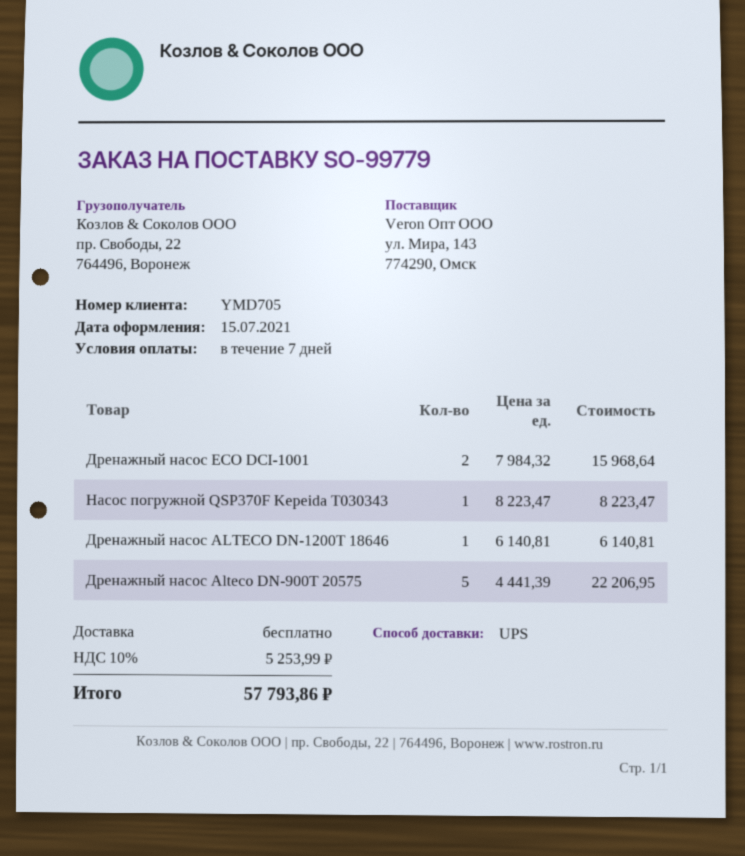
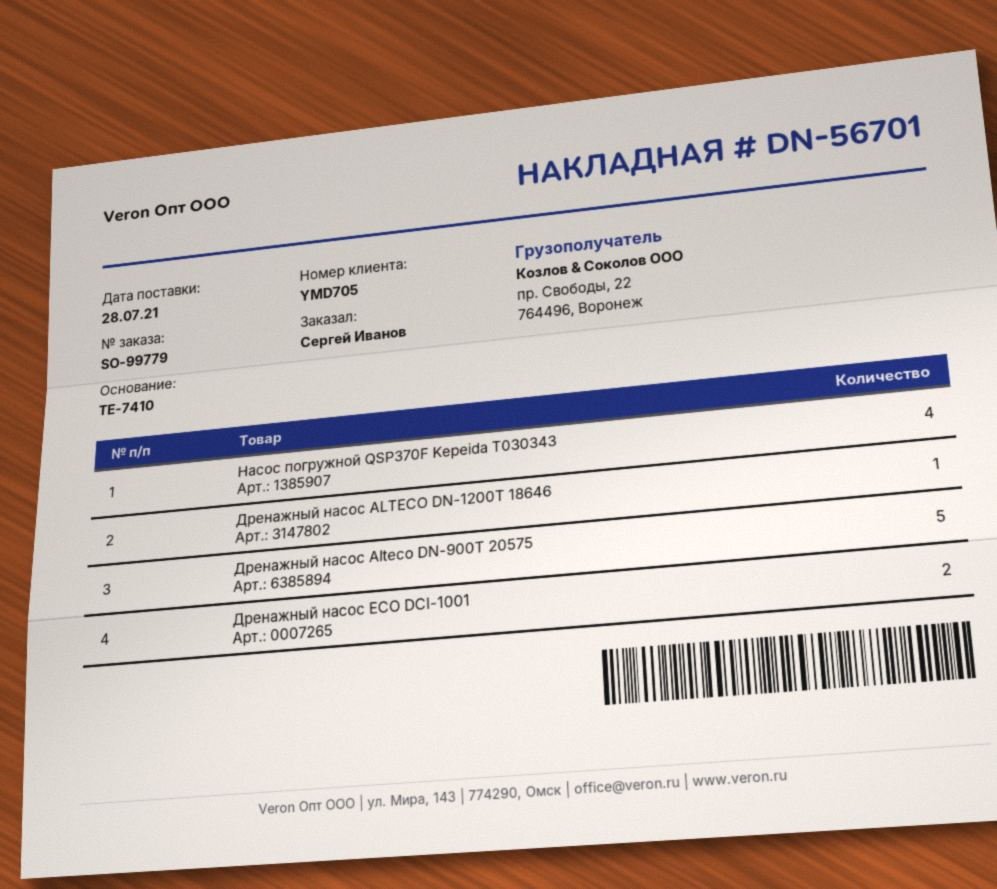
Насос погружной QSP370F Kepeida Т030343: 1 -> 4

